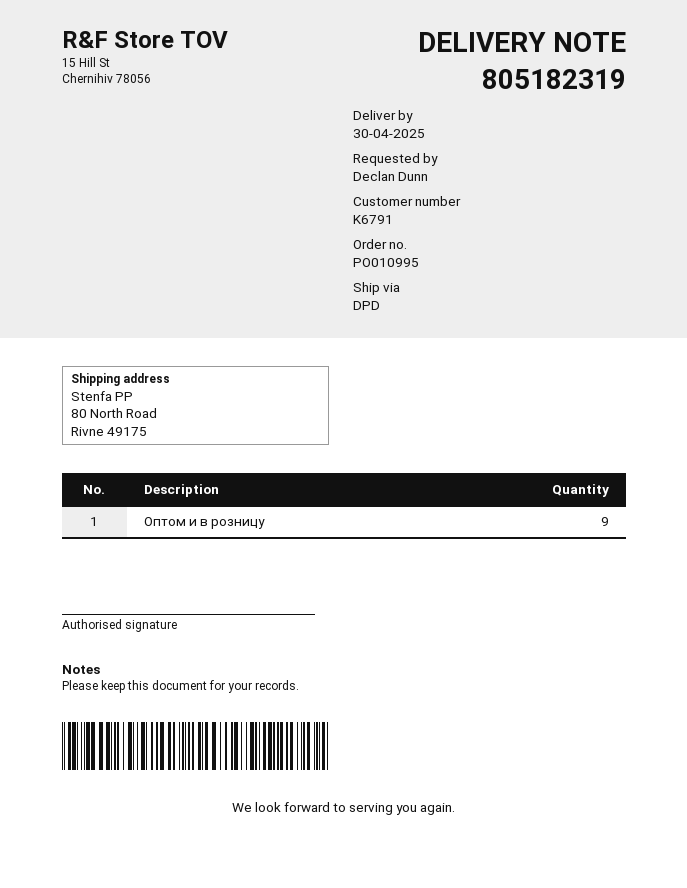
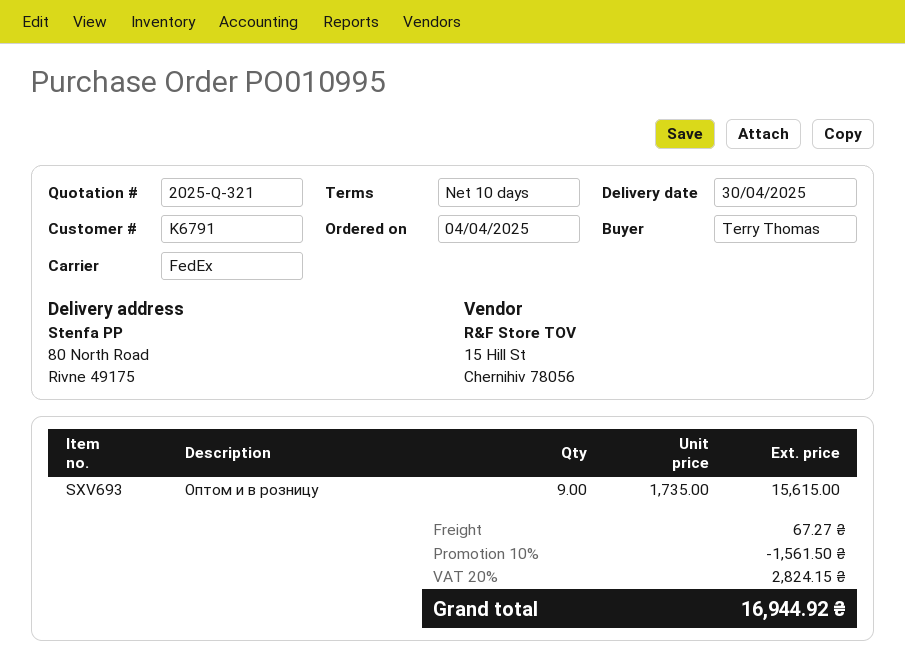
ordered by: Declan Dunn -> Terry Thomas
shipping method: DPD -> FedEx

